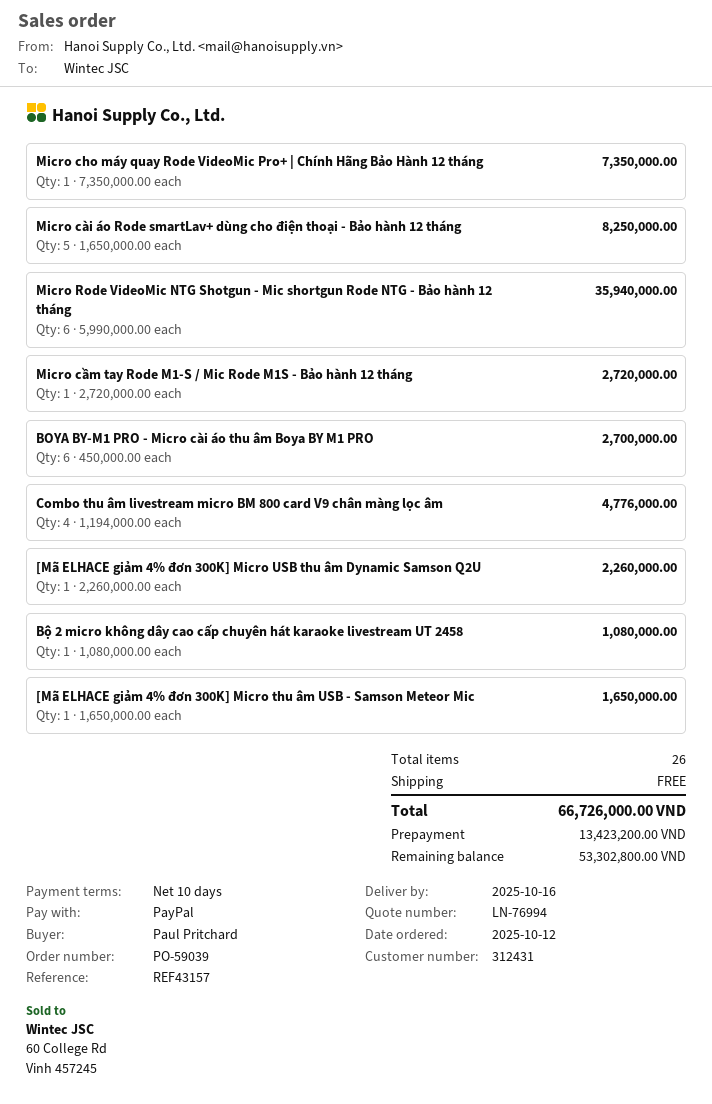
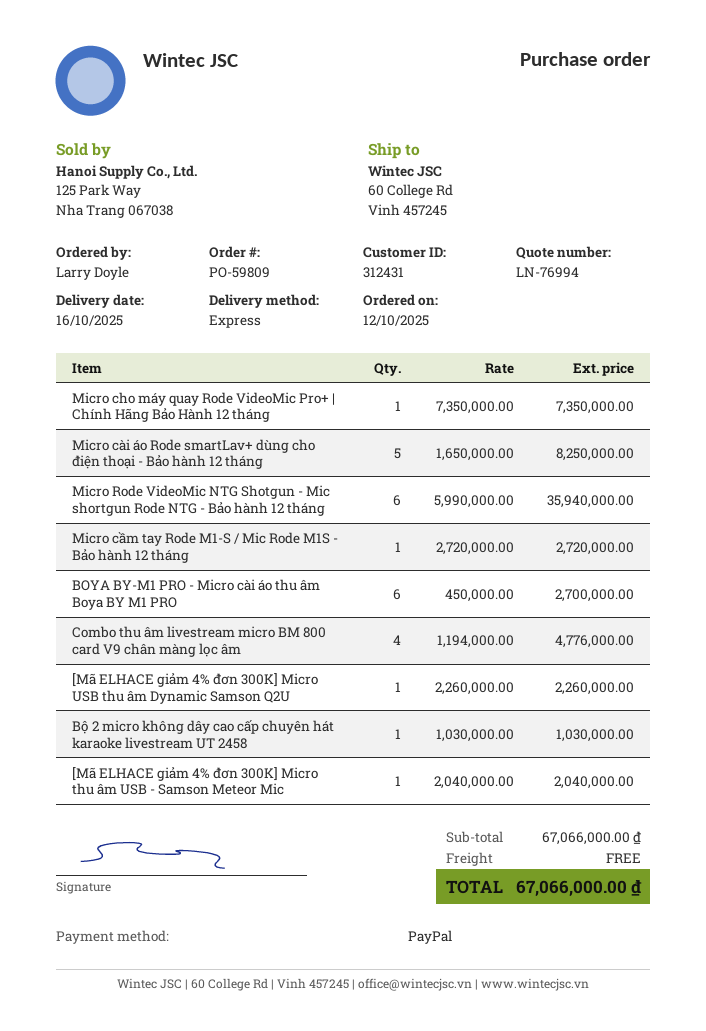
order number: PO-59039 -> PO-59809
ordered by: Paul Pritchard -> Larry Doyle
Bộ 2 micro không dây cao cấp chuyên hát karaoke livestream UT 2458: 1 x 1080000.00 = 1080000.00 -> 1 x 1030000.00 = 1030000.00
[Mã ELHACE giảm 4% đơn 300K] Micro thu âm USB - Samson Meteor Mic: 1 x 1650000.00 = 1650000.00 -> 1 x 2040000.00 = 2040000.00
total: 66726000.00 -> 67066000.00

